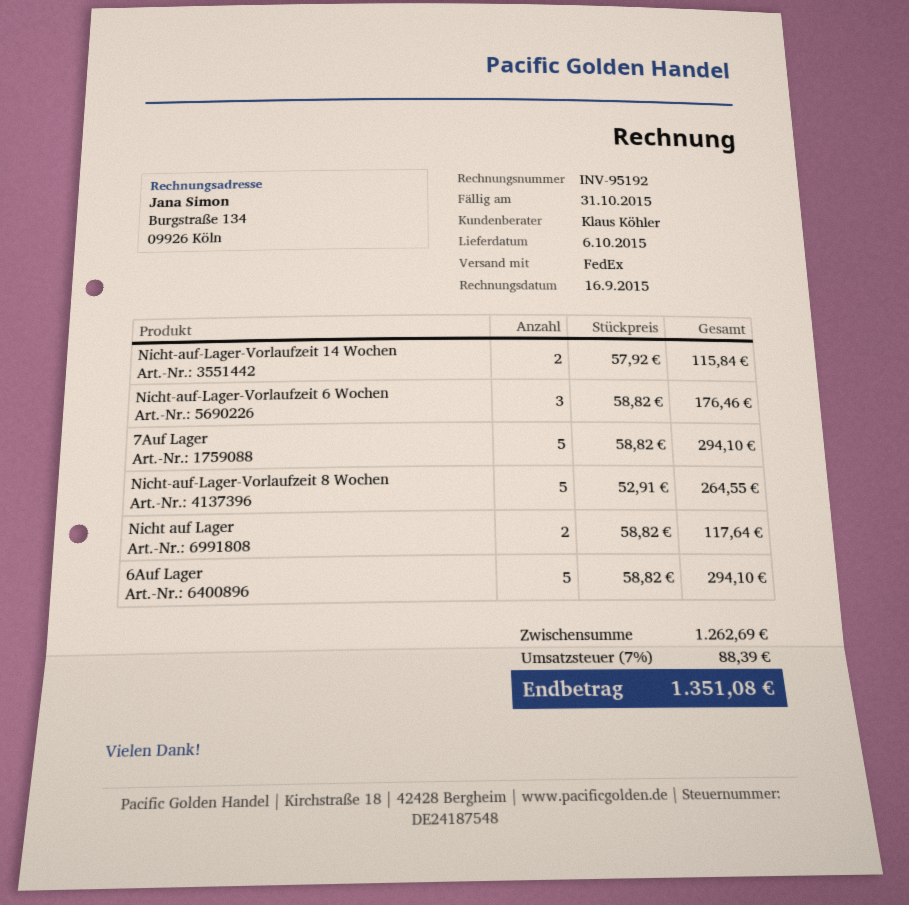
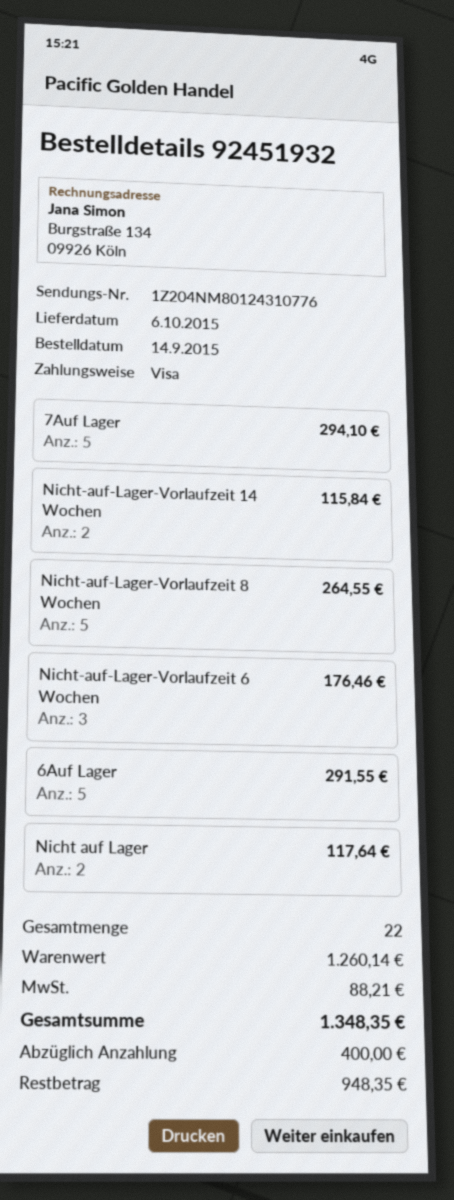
6Auf Lager: 5 for 294.10 -> 5 for 291.55
subtotal: 1262.69 -> 1260.14
tax: 88.39 -> 88.21
total: 1351.08 -> 1348.35

